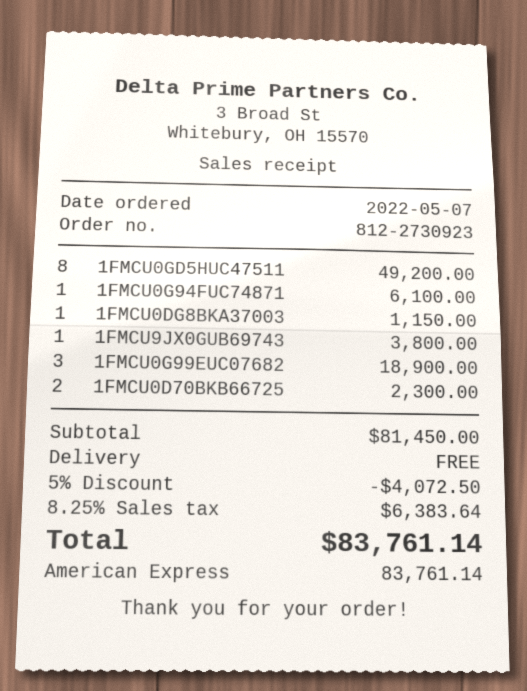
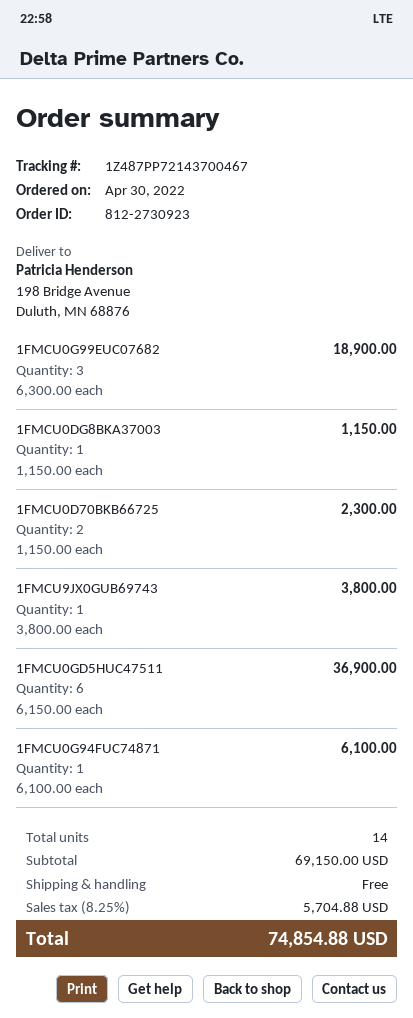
order date: 2022-05-07 -> 2022-04-30
1FMCU0GD5HUC47511: 8 for 49200.00 -> 6 for 36900.00
subtotal: 81450.00 -> 69150.00
discount: 5% = 4072.50 -> none
tax: 8.25% = 6383.64 -> 8.25% = 5704.88
total: 83761.14 -> 74854.88

